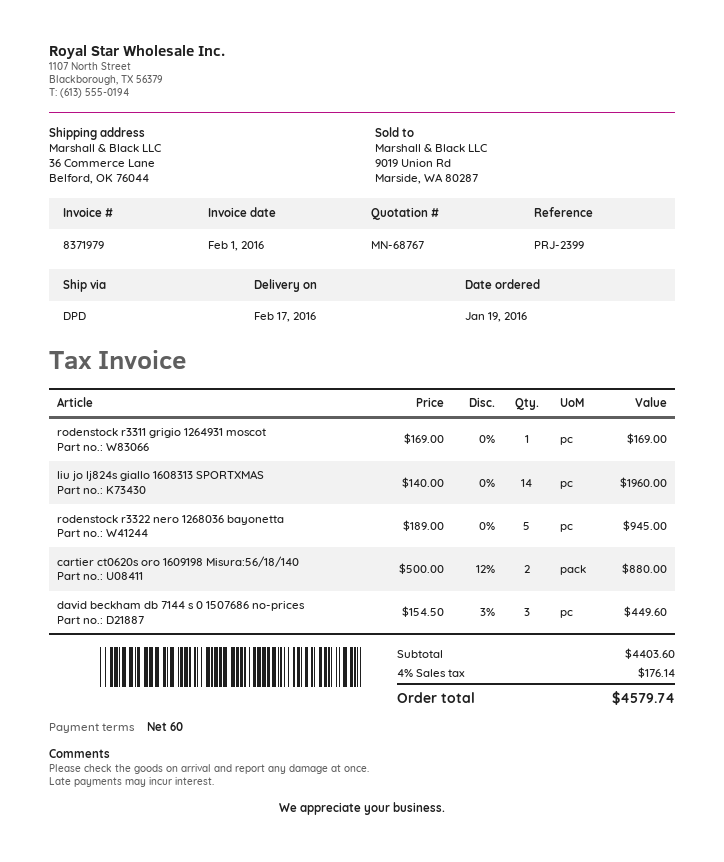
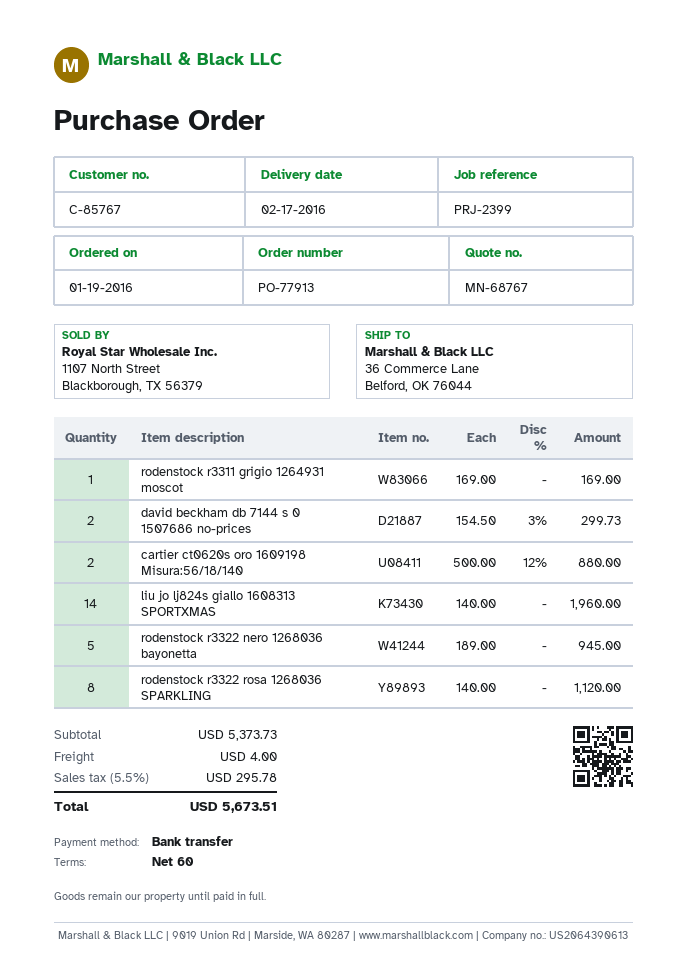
david beckham db 7144 s 0 1507686 no-prices: 3 x 154.50 - 3% = 449.60 -> 2 x 154.50 - 3% = 299.73
rodenstock r3322 rosa 1268036 SPARKLING: none -> 8 x 140.00 = 1120.00
subtotal: 4403.60 -> 5373.73
shipping: none -> 4.00
tax: 4% = 176.14 -> 5.5% = 295.78
total: 4579.74 -> 5673.51

